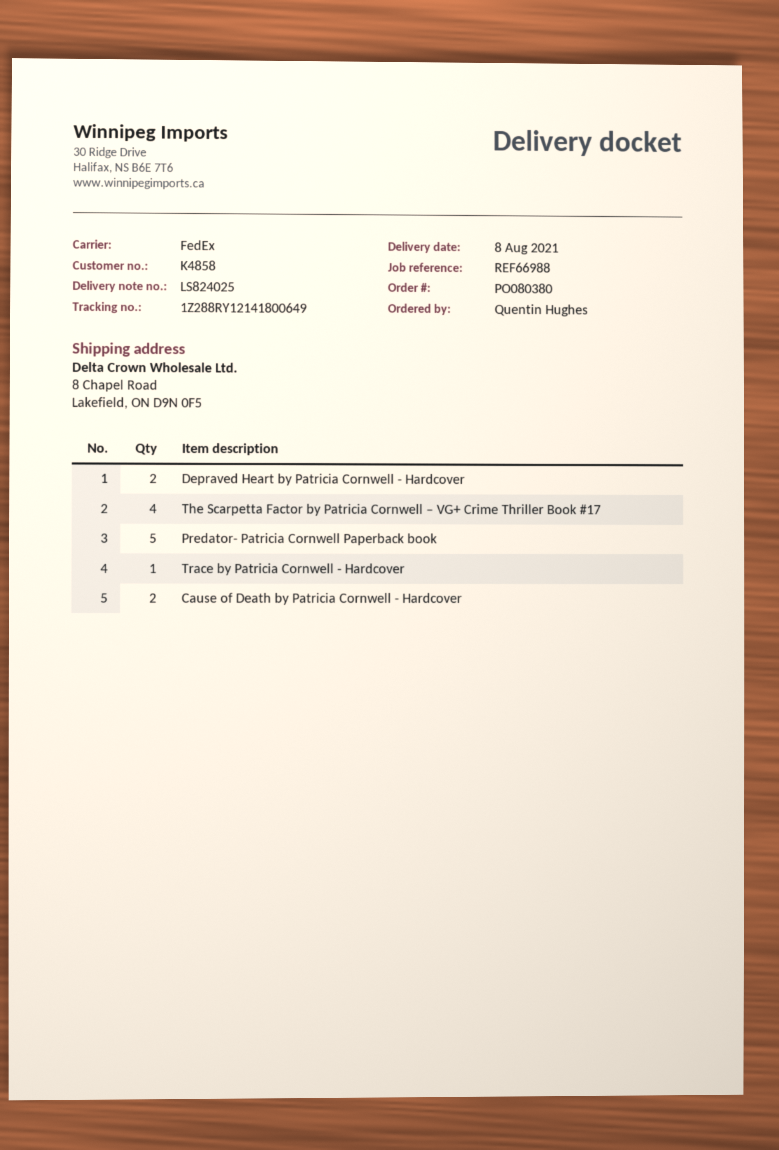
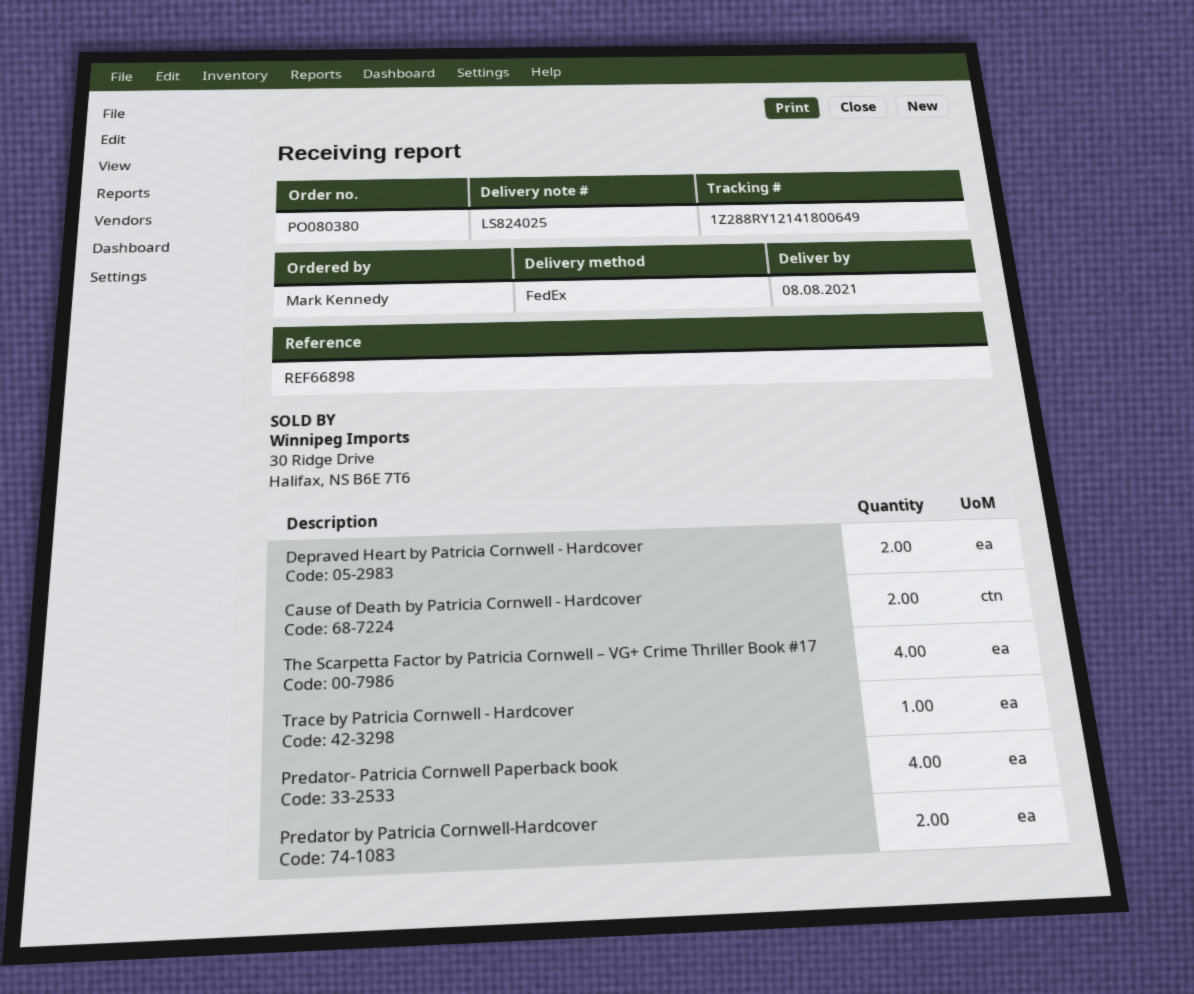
reference: REF66988 -> REF66898
ordered by: Quentin Hughes -> Mark Kennedy
Predator- Patricia Cornwell Paperback book: 5 -> 4
Predator by Patricia Cornwell-Hardcover: none -> 2

